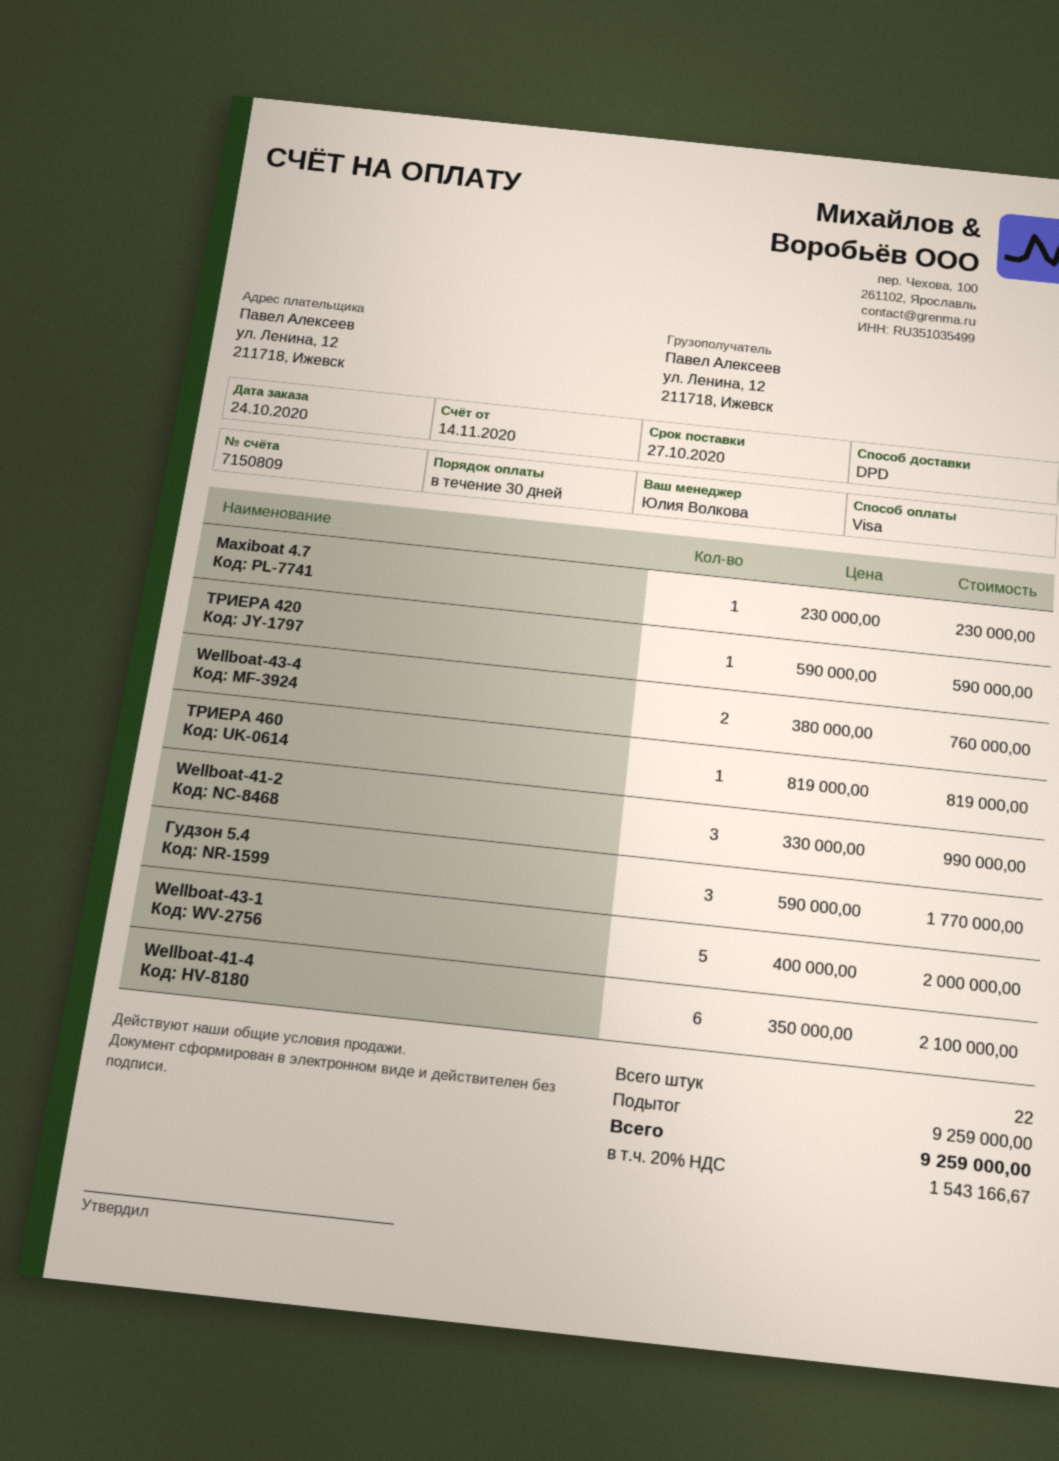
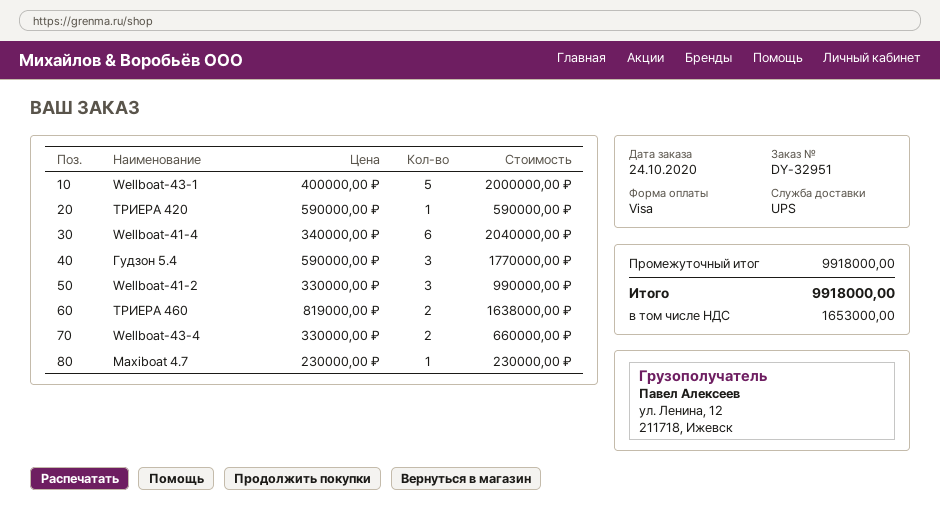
shipping method: DPD -> UPS
Wellboat-43-4: 2 x 380000.00 = 760000.00 -> 2 x 330000.00 = 660000.00
ТРИЕРА 460: 1 x 819000.00 = 819000.00 -> 2 x 819000.00 = 1638000.00
Wellboat-41-4: 6 x 350000.00 = 2100000.00 -> 6 x 340000.00 = 2040000.00
subtotal: 9259000.00 -> 9918000.00
tax: 1543166.67 -> 1653000.00
total: 9259000.00 -> 9918000.00

